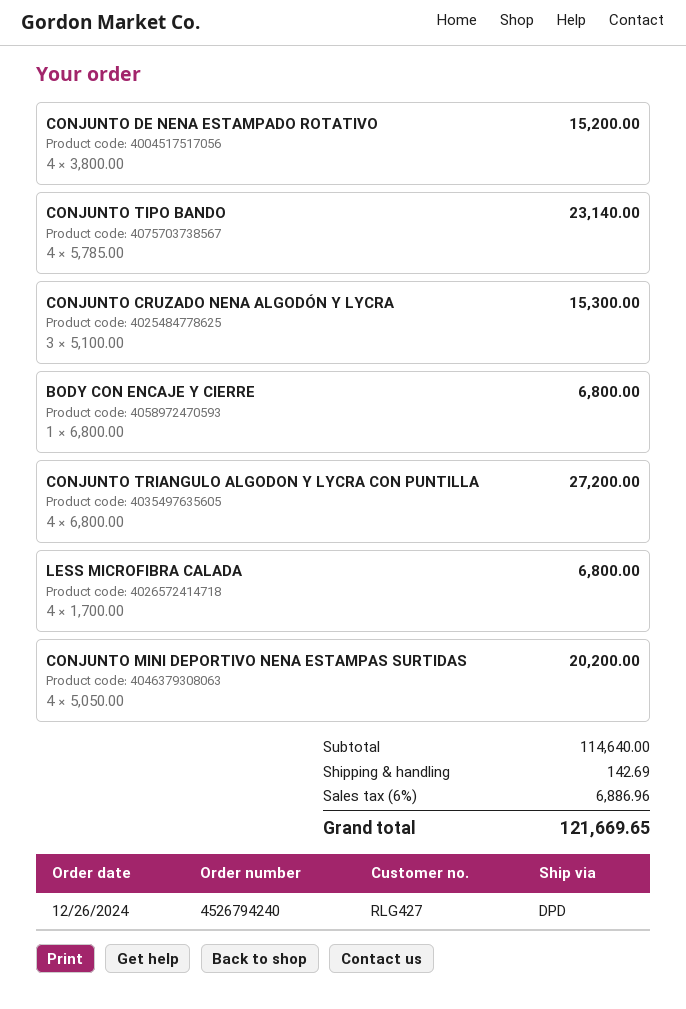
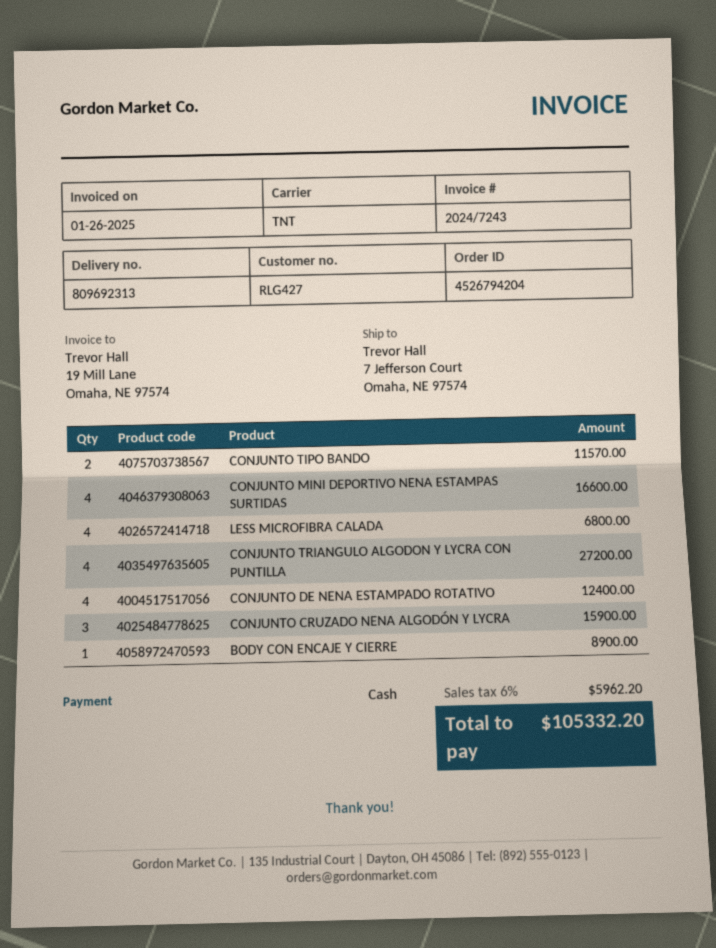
order number: 4526794240 -> 4526794204
shipping method: DPD -> TNT
CONJUNTO DE NENA ESTAMPADO ROTATIVO: 4 for 15200.00 -> 4 for 12400.00
CONJUNTO TIPO BANDO: 4 for 23140.00 -> 2 for 11570.00
CONJUNTO CRUZADO NENA ALGODÓN Y LYCRA: 3 for 15300.00 -> 3 for 15900.00
BODY CON ENCAJE Y CIERRE: 1 for 6800.00 -> 1 for 8900.00
CONJUNTO MINI DEPORTIVO NENA ESTAMPAS SURTIDAS: 4 for 20200.00 -> 4 for 16600.00
shipping: 142.69 -> none
tax: 6% = 6886.96 -> 6% = 5962.20
total: 121669.65 -> 105332.20

